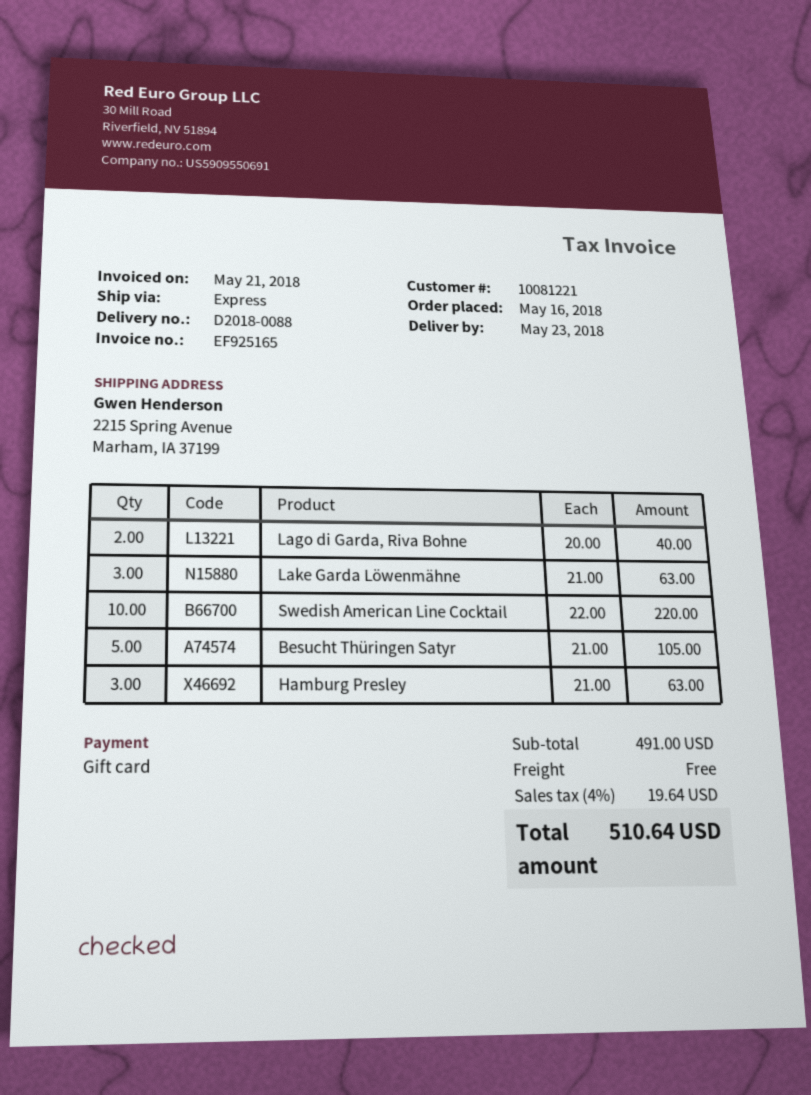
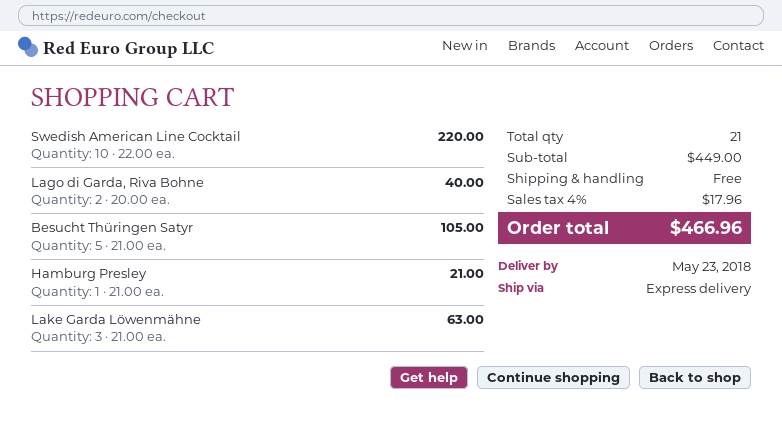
Hamburg Presley: 3 x 21.00 = 63.00 -> 1 x 21.00 = 21.00
subtotal: 491.00 -> 449.00
tax: 4% = 19.64 -> 4% = 17.96
total: 510.64 -> 466.96

